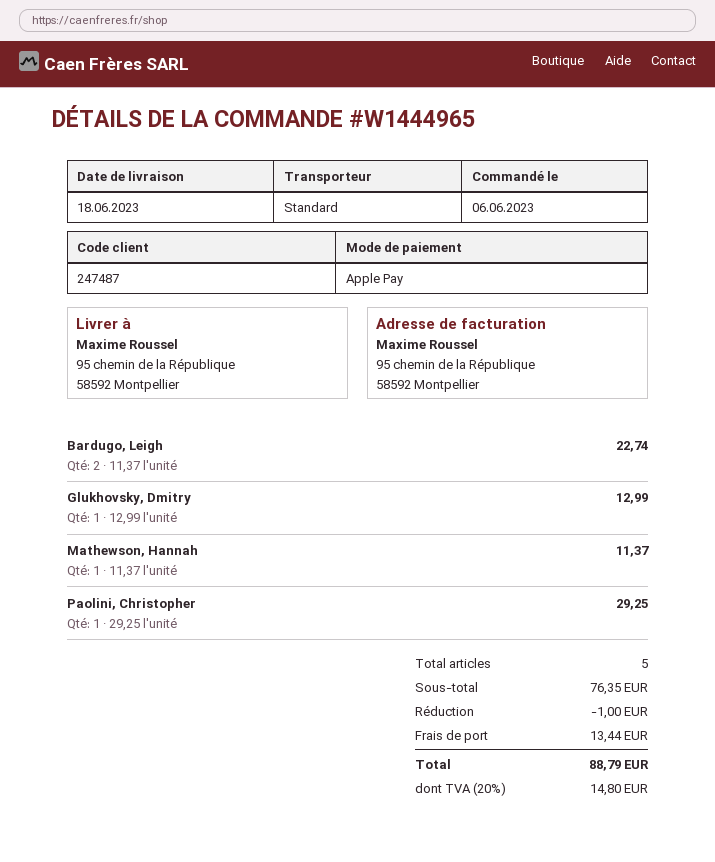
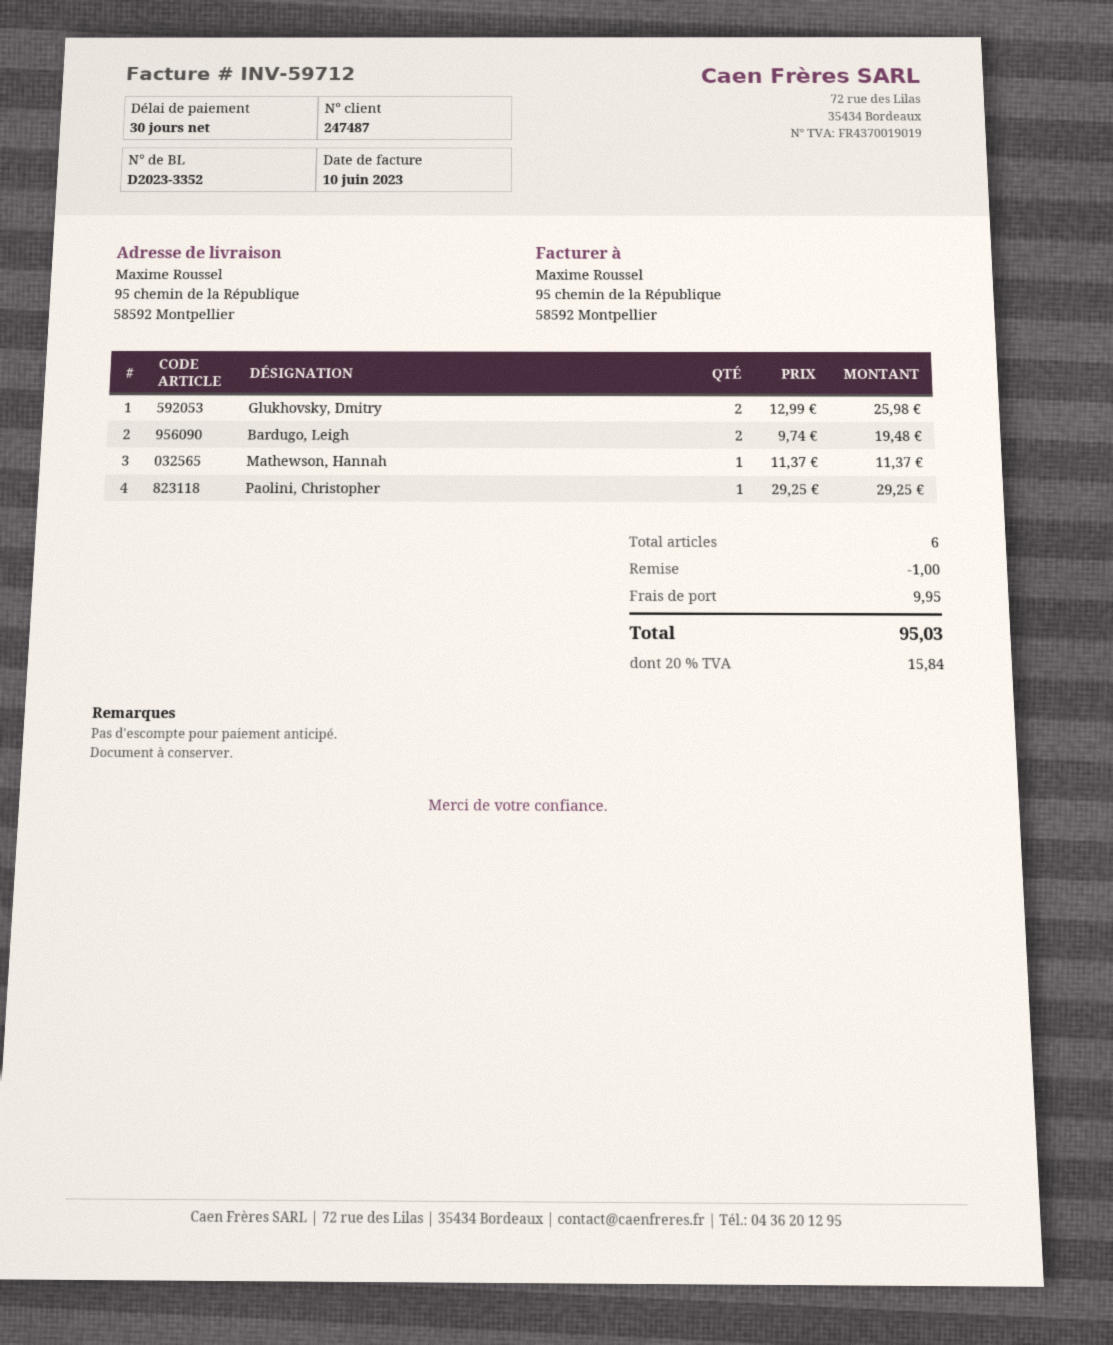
Bardugo, Leigh: 2 x 11.37 = 22.74 -> 2 x 9.74 = 19.48
Glukhovsky, Dmitry: 1 x 12.99 = 12.99 -> 2 x 12.99 = 25.98
total quantity: 5 -> 6
shipping: 13.44 -> 9.95
tax: 20% = 14.80 -> 20% = 15.84
total: 88.79 -> 95.03

